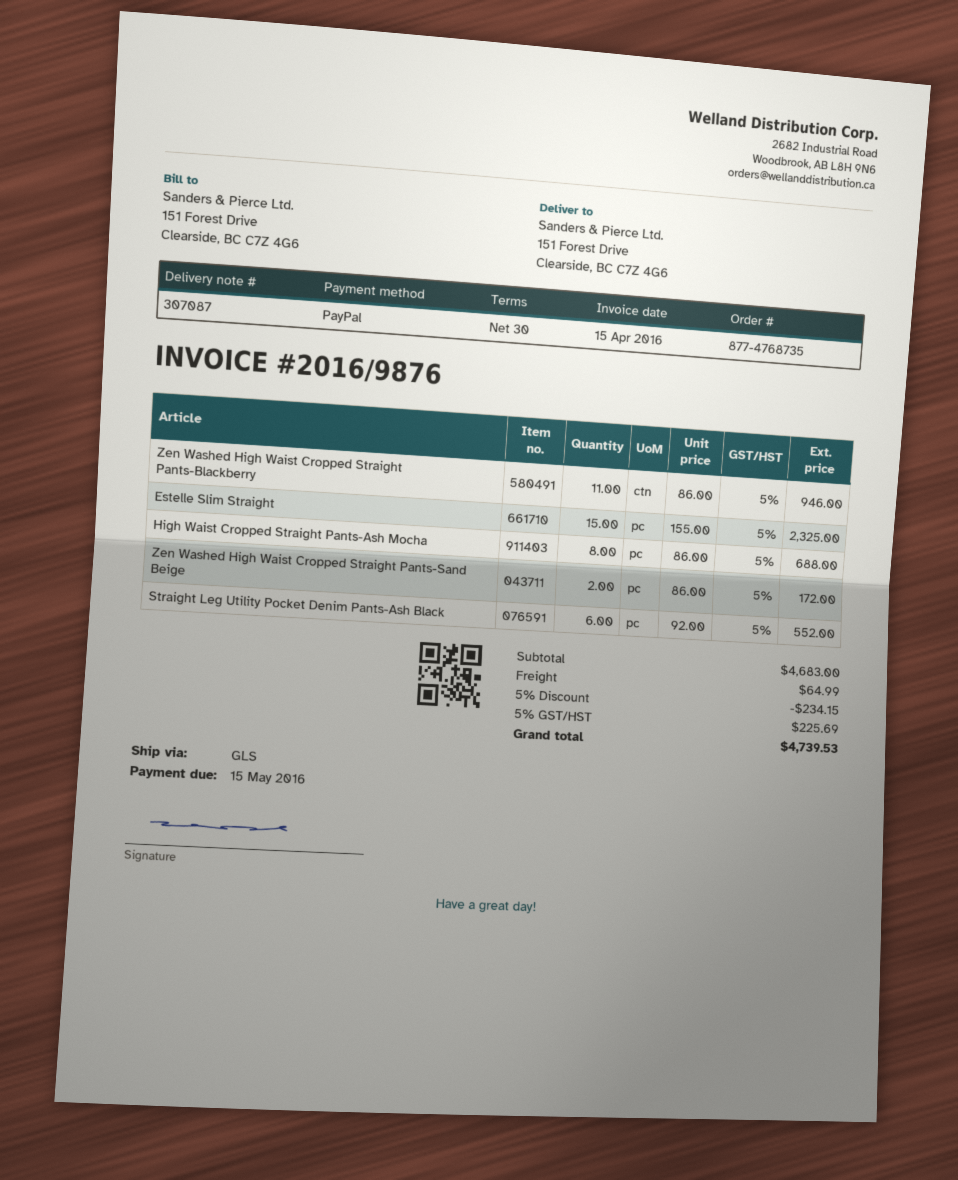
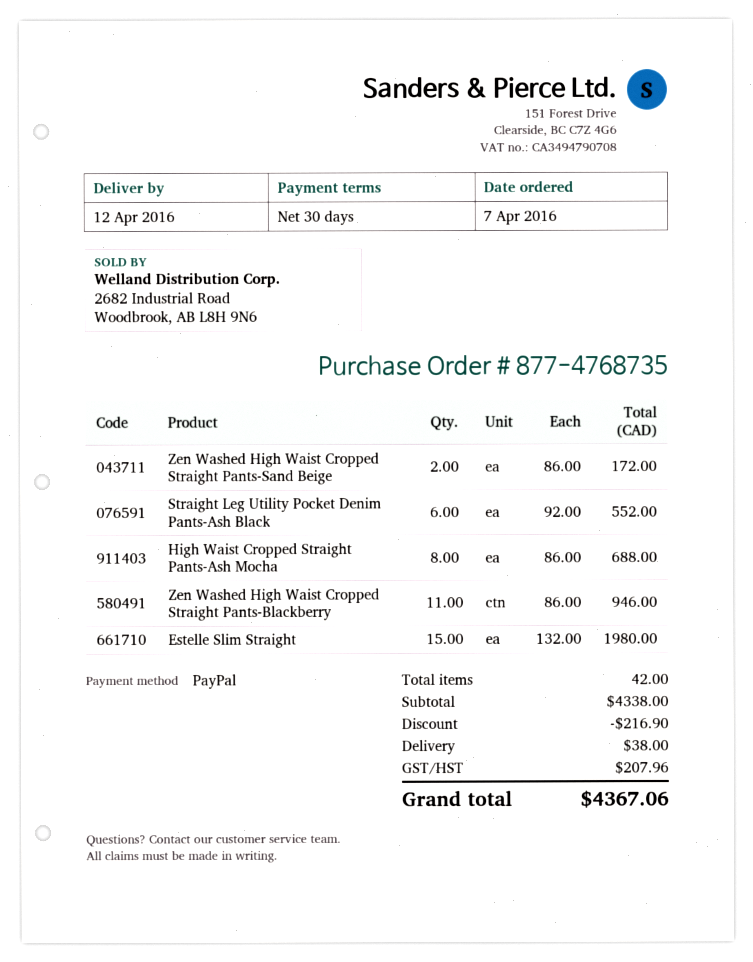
Estelle Slim Straight: 15 x 155.00 = 2325.00 -> 15 x 132.00 = 1980.00
subtotal: 4683.00 -> 4338.00
discount: 234.15 -> 216.90
shipping: 64.99 -> 38.00
tax: 225.69 -> 207.96
total: 4739.53 -> 4367.06

